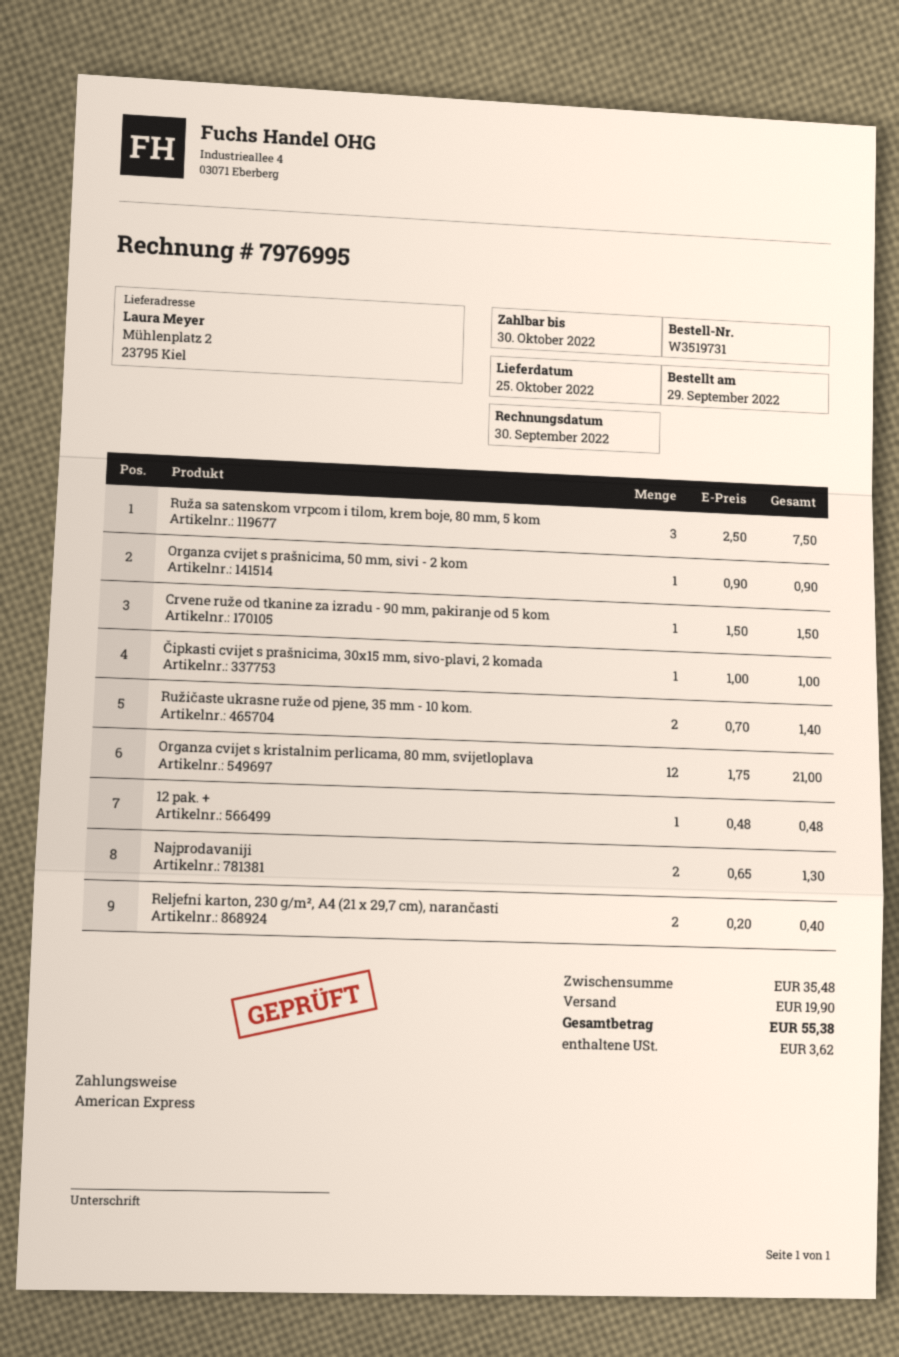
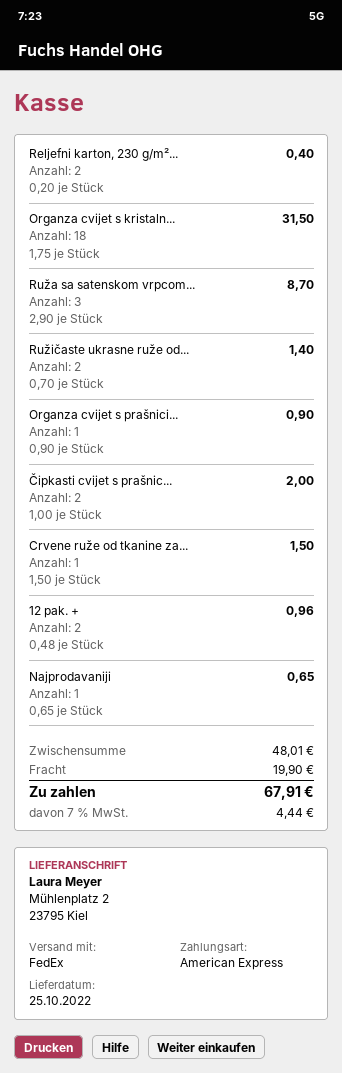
Ruža sa satenskom vrpcom i tilom, krem boje, 80 mm, 5 kom: 3 x 2.50 = 7.50 -> 3 x 2.90 = 8.70
Čipkasti cvijet s prašnicima, 30x15 mm, sivo-plavi, 2 komada: 1 x 1.00 = 1.00 -> 2 x 1.00 = 2.00
Organza cvijet s kristalnim perlicama, 80 mm, svijetloplava: 12 x 1.75 = 21.00 -> 18 x 1.75 = 31.50
12 pak. +: 1 x 0.48 = 0.48 -> 2 x 0.48 = 0.96
Najprodavaniji: 2 x 0.65 = 1.30 -> 1 x 0.65 = 0.65
subtotal: 35.48 -> 48.01
tax: 3.62 -> 4.44
total: 55.38 -> 67.91

